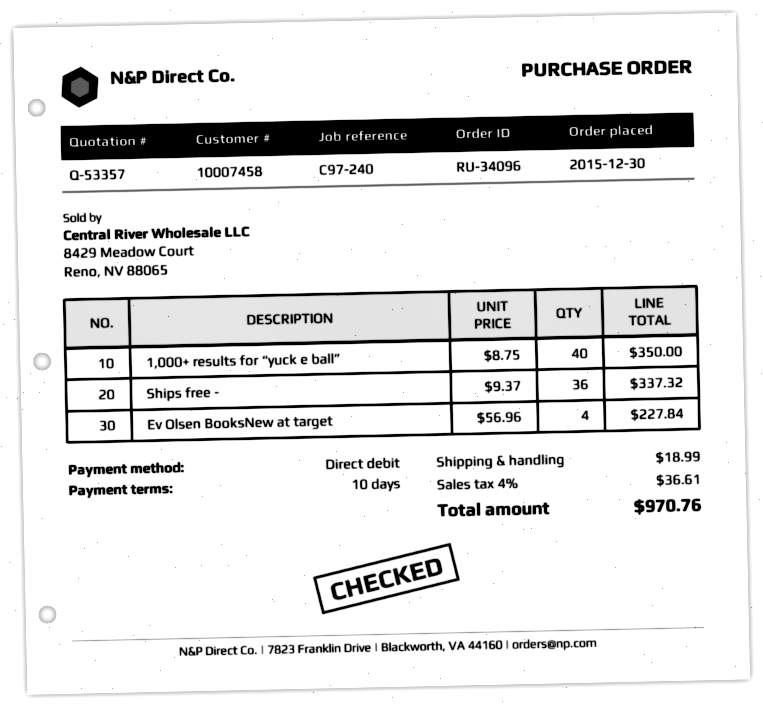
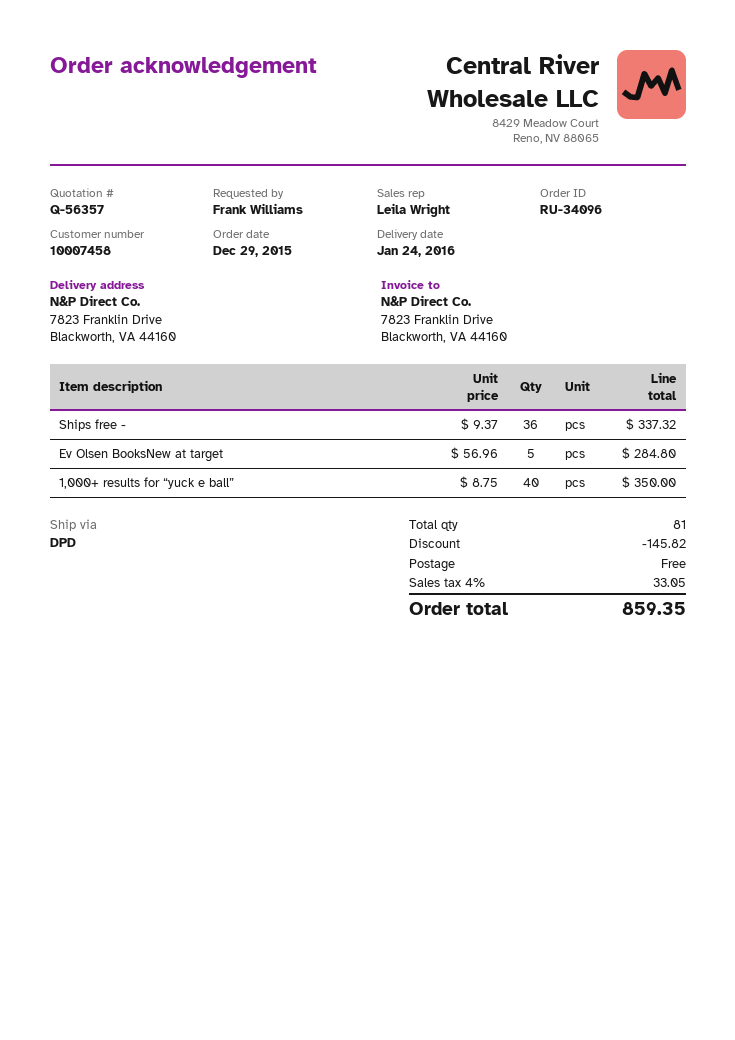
quote number: Q-53357 -> Q-56357
order date: 2015-12-30 -> 2015-12-29
Ev Olsen BooksNew at target: 4 x 56.96 = 227.84 -> 5 x 56.96 = 284.80
discount: none -> 145.82
shipping: 18.99 -> 0.00
tax: 4% = 36.61 -> 4% = 33.05
total: 970.76 -> 859.35

